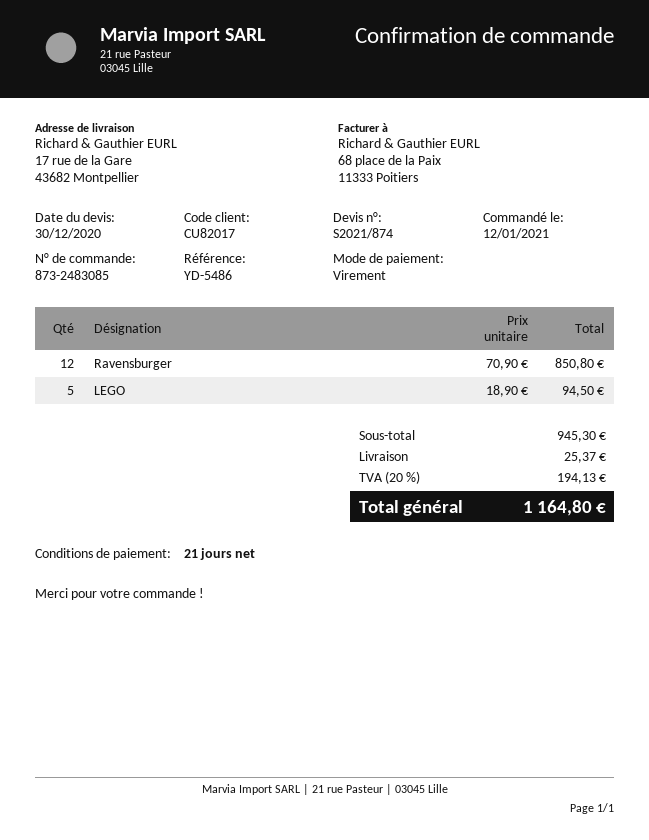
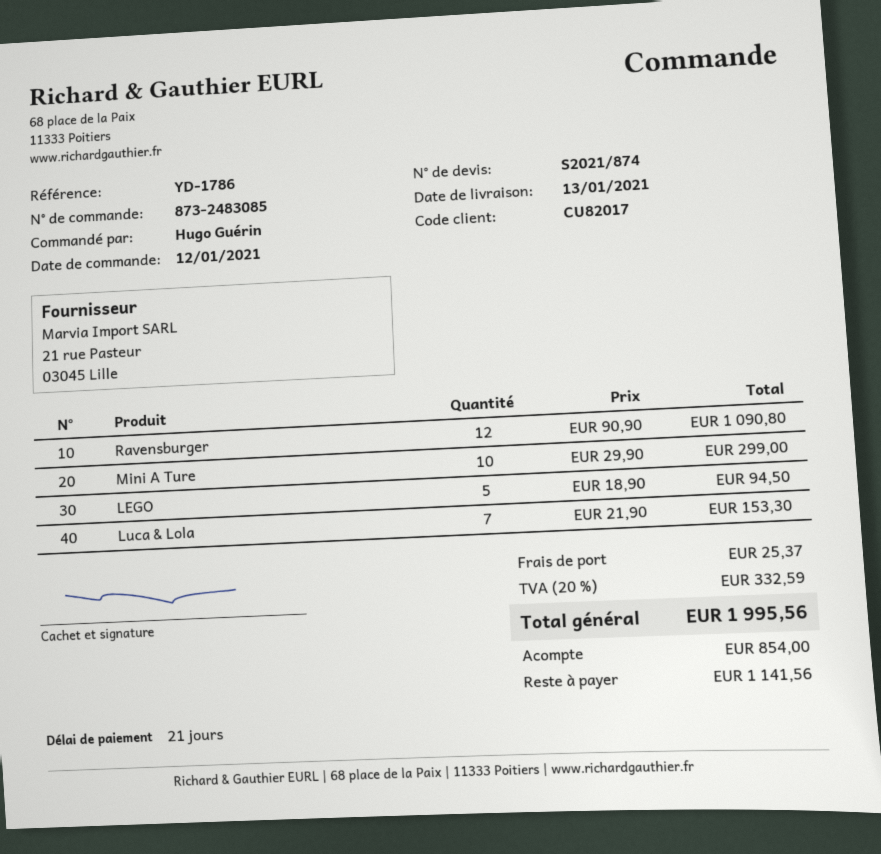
reference: YD-5486 -> YD-1786
Ravensburger: 12 x 70.90 = 850.80 -> 12 x 90.90 = 1090.80
Mini A Ture: none -> 10 x 29.90 = 299.00
Luca & Lola: none -> 7 x 21.90 = 153.30
tax: 20% = 194.13 -> 20% = 332.59
total: 1164.80 -> 1995.56

